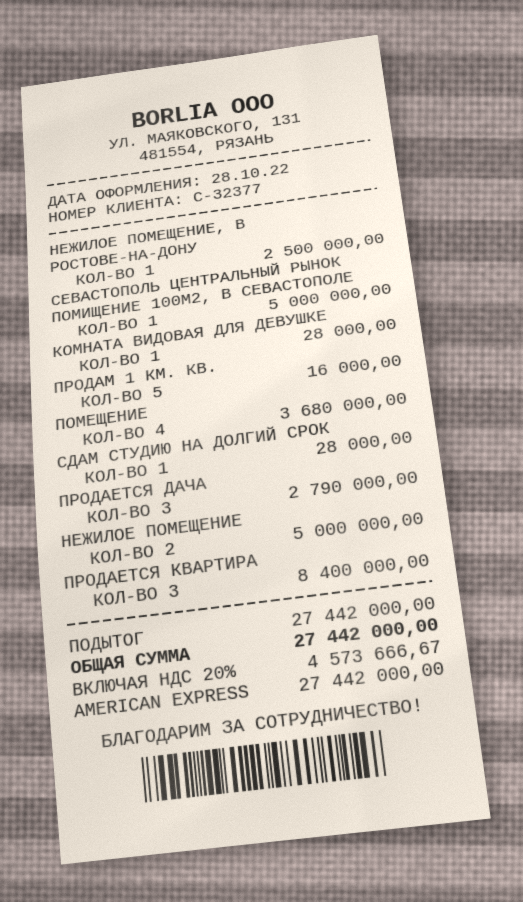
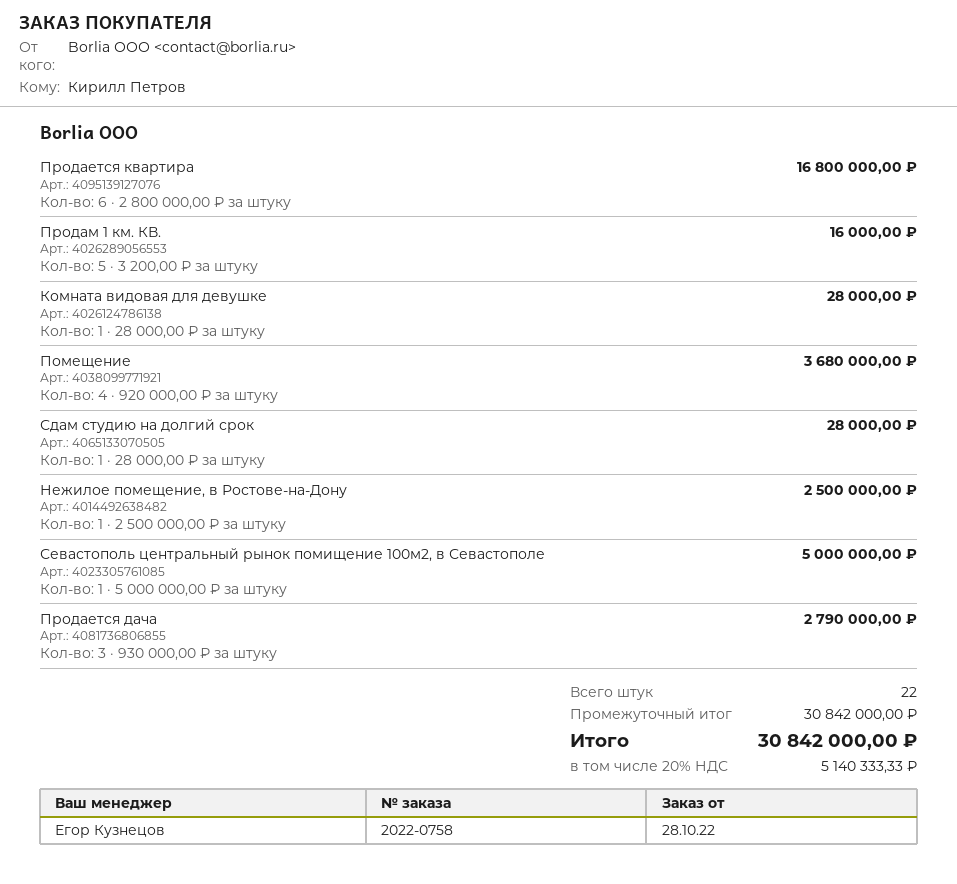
НЕЖИЛОЕ ПОМЕЩЕНИЕ: 2 for 5000000.00 -> none
ПРОДАЕТСЯ КВАРТИРА: 3 for 8400000.00 -> 6 for 16800000.00
subtotal: 27442000.00 -> 30842000.00
tax: 20% = 4573666.67 -> 20% = 5140333.33
total: 27442000.00 -> 30842000.00

